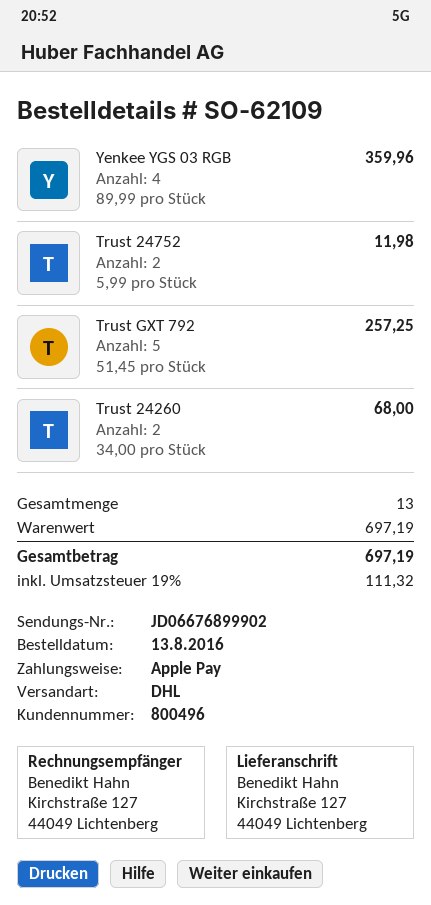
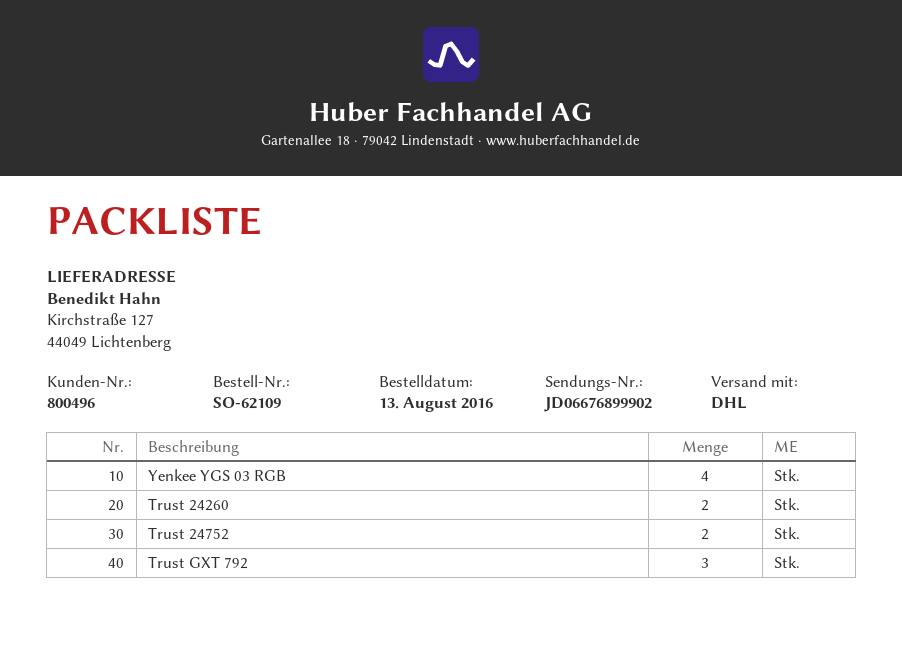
Trust GXT 792: 5 -> 3

